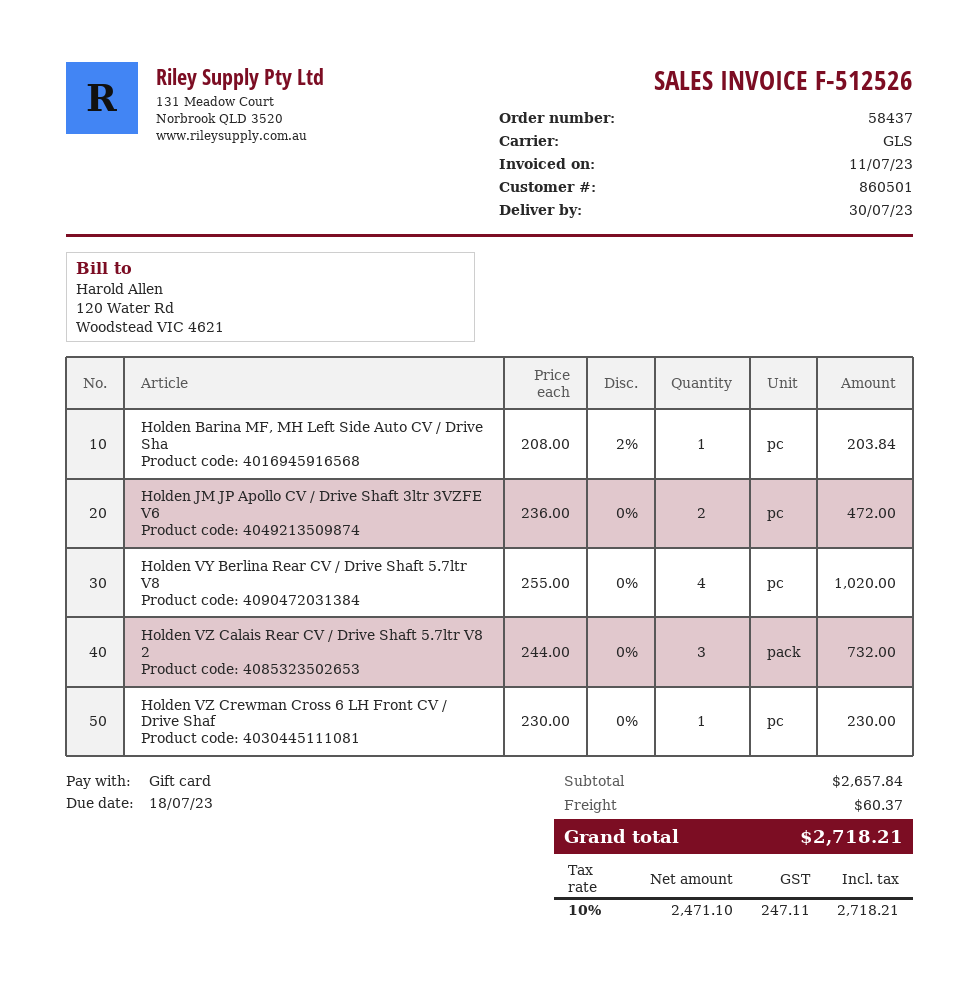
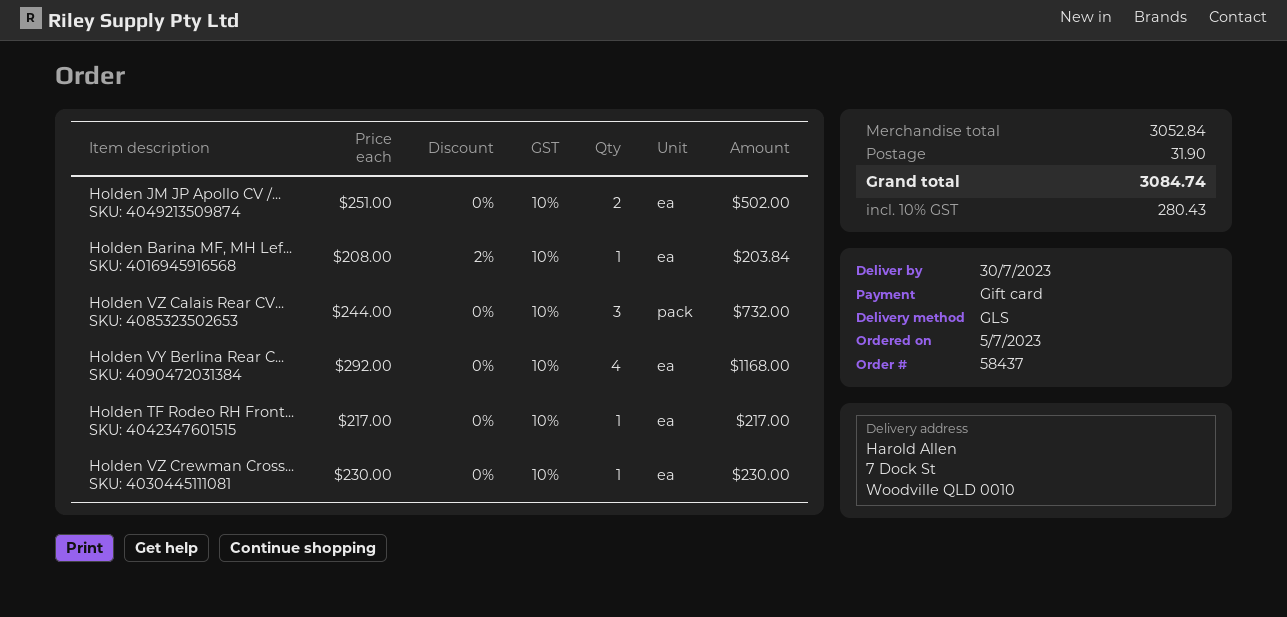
Holden JM JP Apollo CV / Drive Shaft 3ltr 3VZFE V6: 2 x 236.00 = 472.00 -> 2 x 251.00 = 502.00
Holden VY Berlina Rear CV / Drive Shaft 5.7ltr V8: 4 x 255.00 = 1020.00 -> 4 x 292.00 = 1168.00
Holden TF Rodeo RH Front...: none -> 1 x 217.00 = 217.00
subtotal: 2657.84 -> 3052.84
shipping: 60.37 -> 31.90
tax: 10% = 247.11 -> 10% = 280.43
total: 2718.21 -> 3084.74

